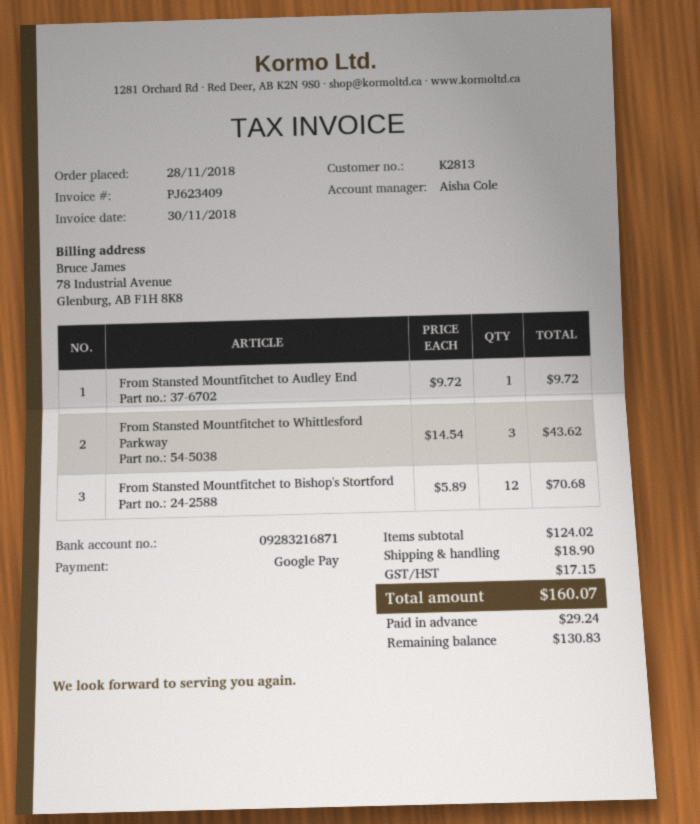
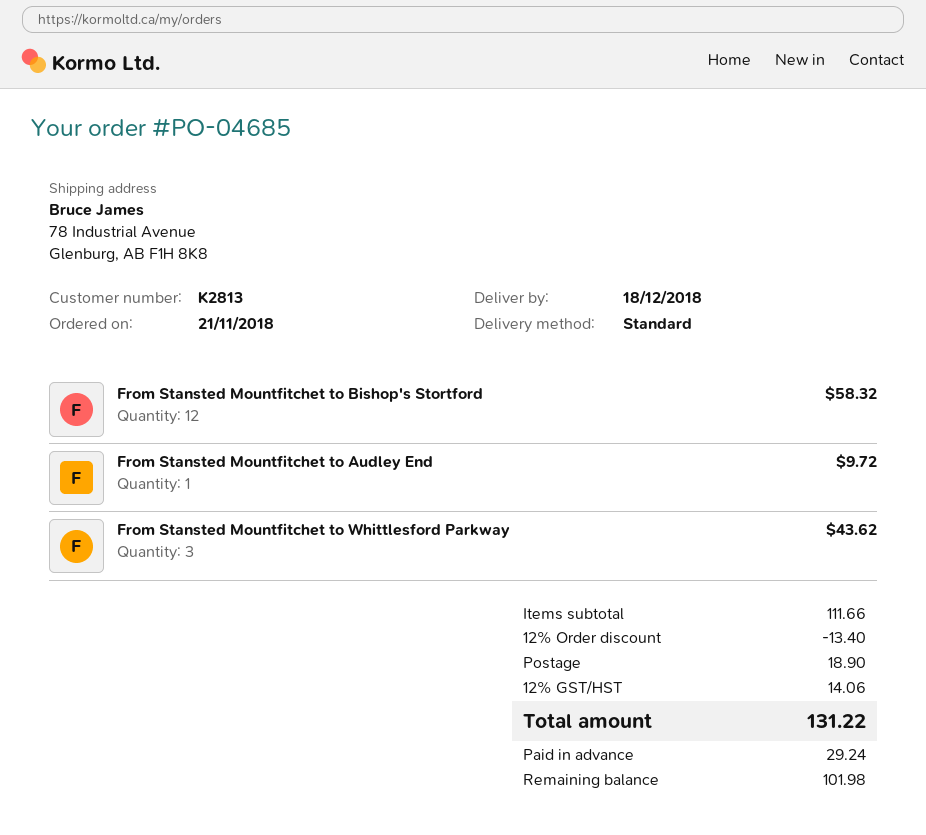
order date: 2018-11-28 -> 2018-11-21
From Stansted Mountfitchet to Bishop's Stortford: 12 for 70.68 -> 12 for 58.32
subtotal: 124.02 -> 111.66
discount: none -> 12% = 13.40
tax: 17.15 -> 14.06
total: 160.07 -> 131.22
balance: 130.83 -> 101.98

